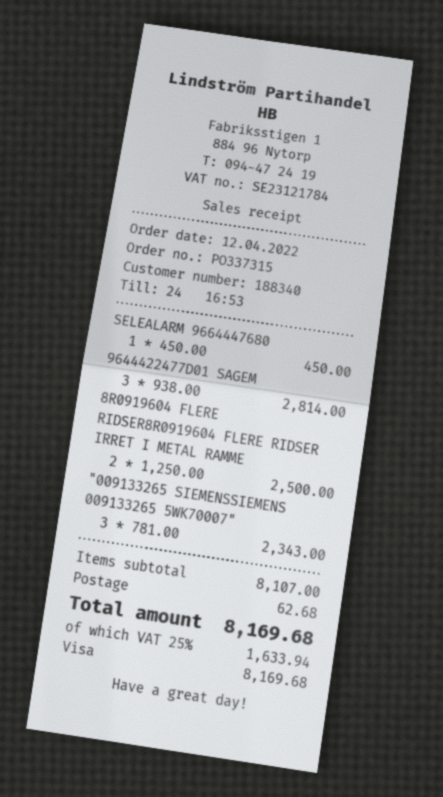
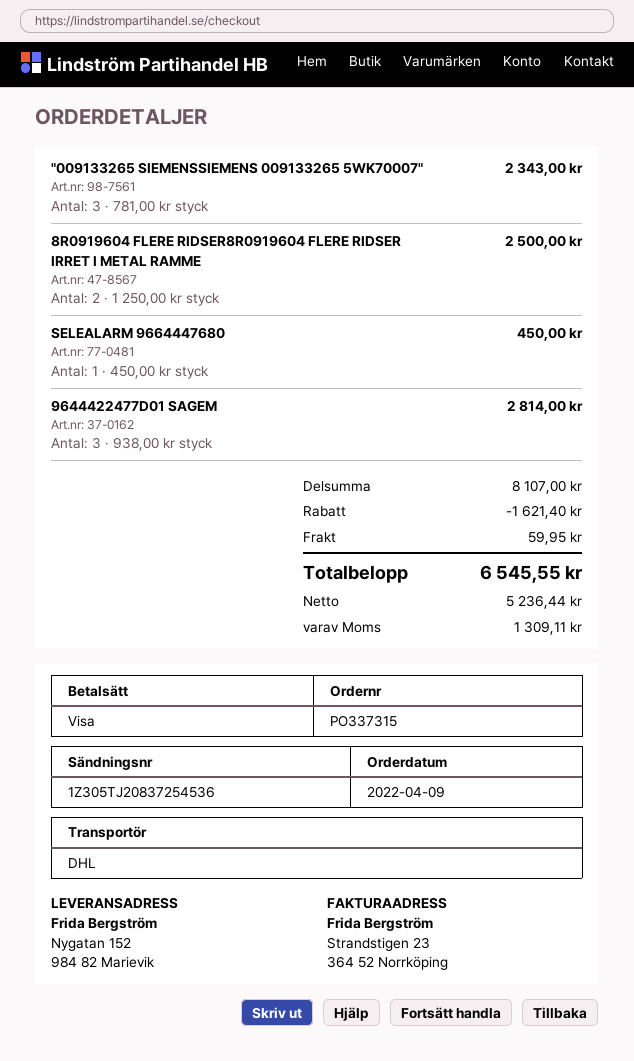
order date: 2022-04-12 -> 2022-04-09
discount: none -> 1621.40
shipping: 62.68 -> 59.95
tax: 1633.94 -> 1309.11
total: 8169.68 -> 6545.55

